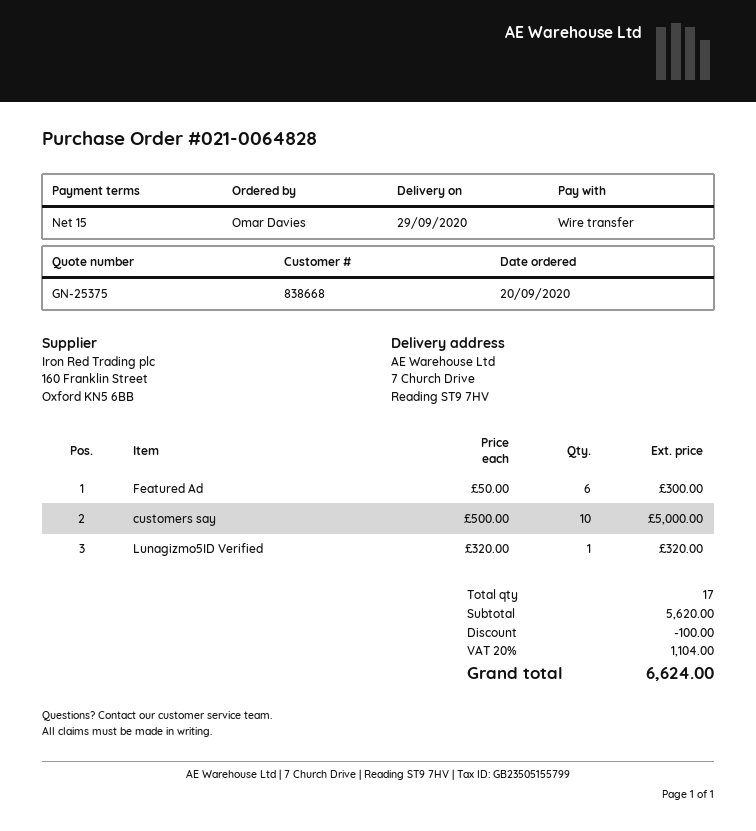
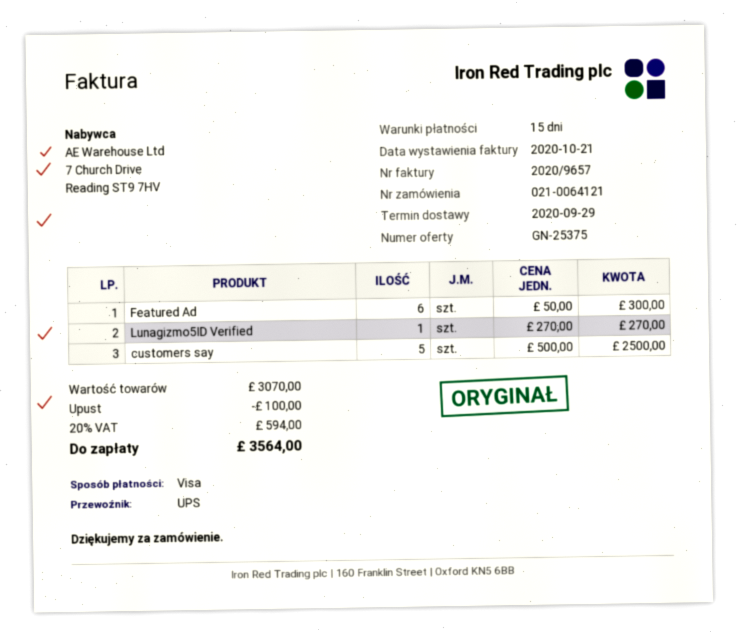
order number: 021-0064828 -> 021-0064121
payment method: bank transfer -> Visa
customers say: 10 x 500.00 = 5000.00 -> 5 x 500.00 = 2500.00
Lunagizmo5ID Verified: 1 x 320.00 = 320.00 -> 1 x 270.00 = 270.00
subtotal: 5620.00 -> 3070.00
tax: 20% = 1104.00 -> 20% = 594.00
total: 6624.00 -> 3564.00

